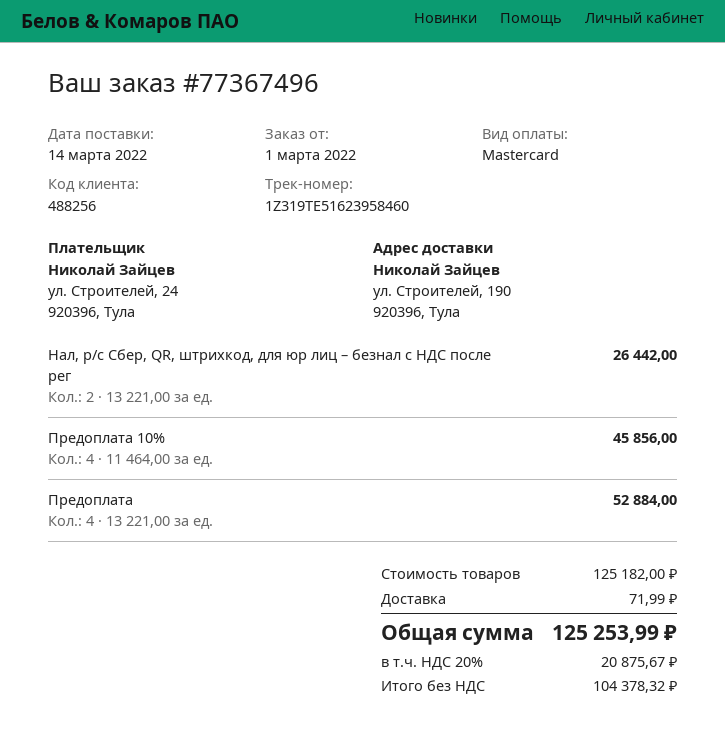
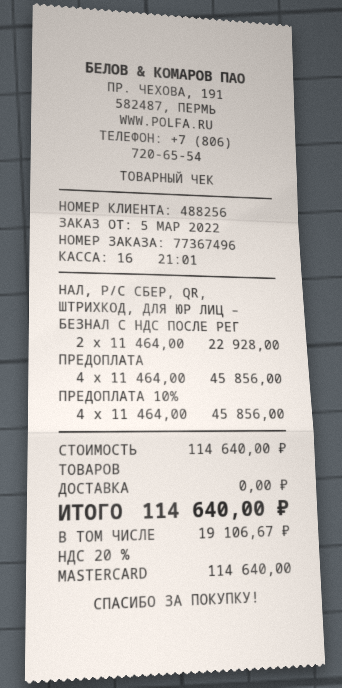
order date: 2022-03-01 -> 2022-03-05
Нал, р/с Сбер, QR, штрихкод, для юр лиц – безнал с НДС после рег: 2 x 13221.00 = 26442.00 -> 2 x 11464.00 = 22928.00
Предоплата: 4 x 13221.00 = 52884.00 -> 4 x 11464.00 = 45856.00
subtotal: 125182.00 -> 114640.00
shipping: 71.99 -> 0.00
tax: 20% = 20875.67 -> 20% = 19106.67
total: 125253.99 -> 114640.00

